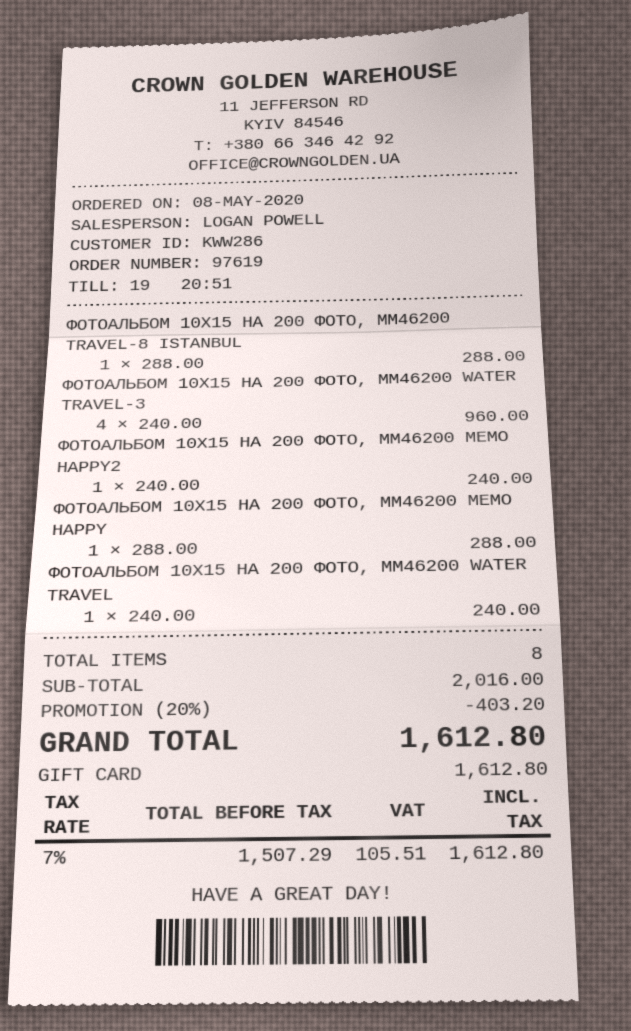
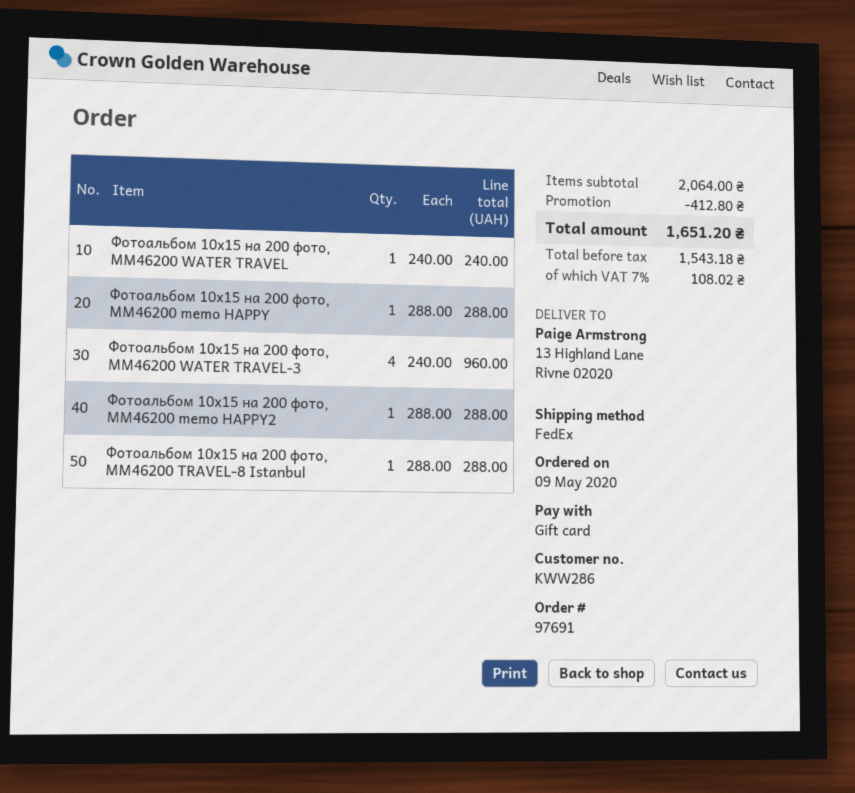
order number: 97619 -> 97691
order date: 2020-05-08 -> 2020-05-09
ФОТОАЛЬБОМ 10Х15 НА 200 ФОТО, MM46200 MEMO HAPPY2: 1 x 240.00 = 240.00 -> 1 x 288.00 = 288.00
subtotal: 2016.00 -> 2064.00
discount: 403.20 -> 412.80
net: 1507.29 -> 1543.18
tax: 7% = 105.51 -> 7% = 108.02
total: 1612.80 -> 1651.20

